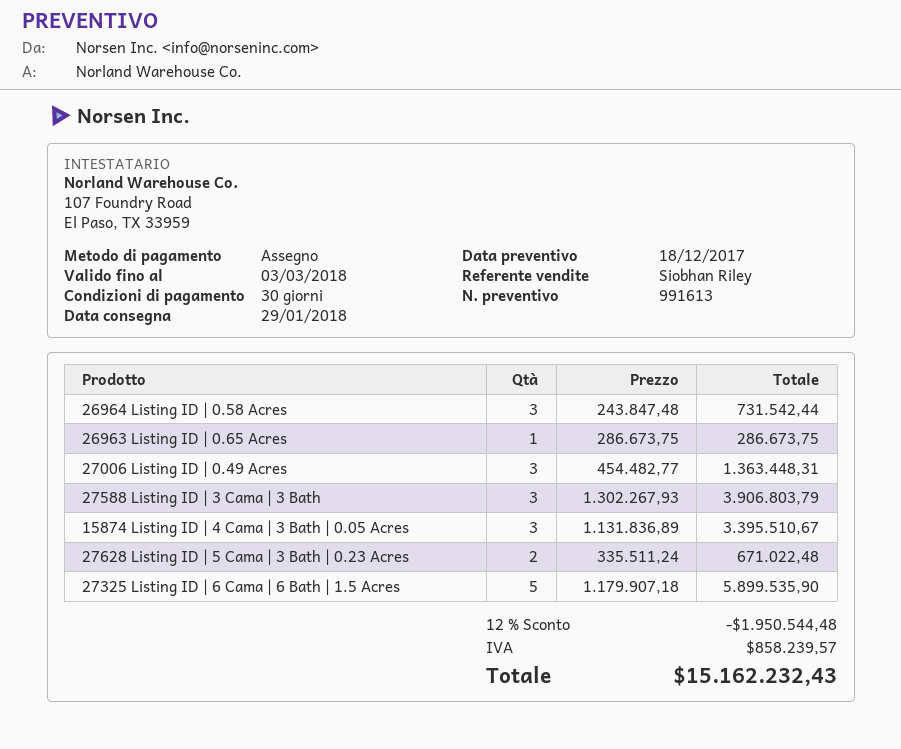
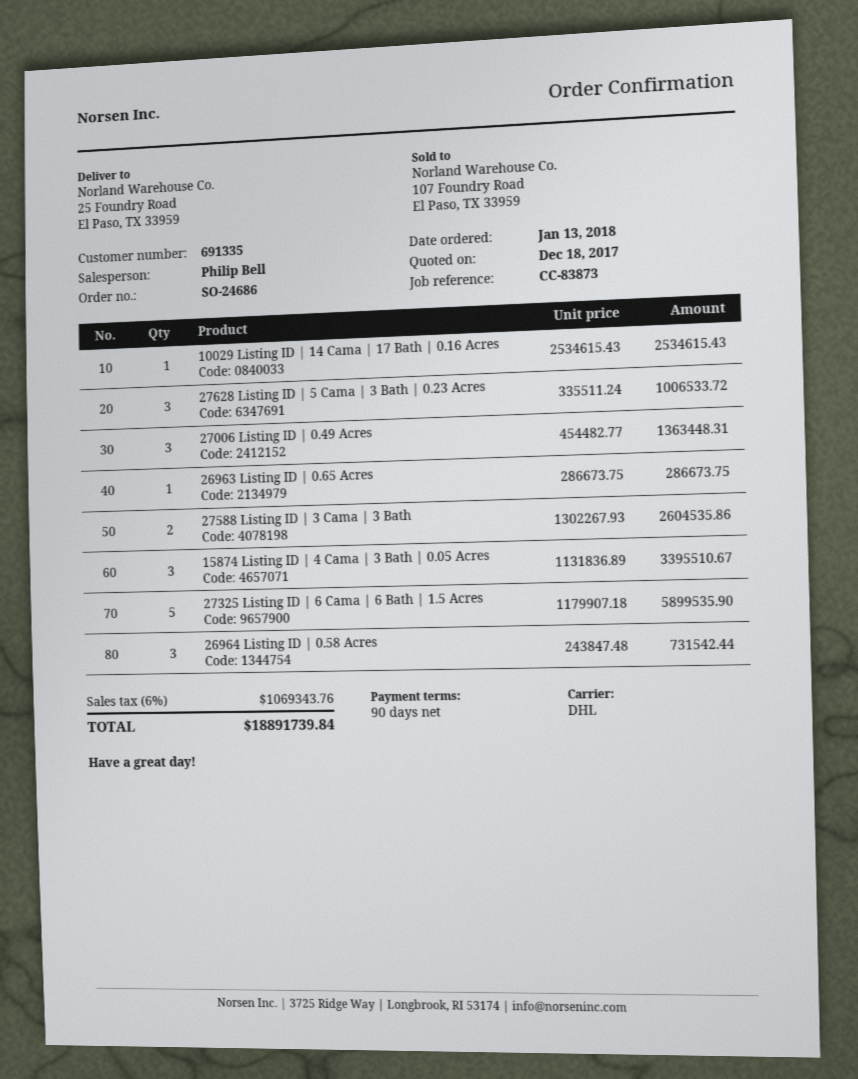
payment terms: 30 days -> 90 days
sales rep: Siobhan Riley -> Philip Bell
27588 Listing ID | 3 Cama | 3 Bath: 3 x 1302267.93 = 3906803.79 -> 2 x 1302267.93 = 2604535.86
27628 Listing ID | 5 Cama | 3 Bath | 0.23 Acres: 2 x 335511.24 = 671022.48 -> 3 x 335511.24 = 1006533.72
10029 Listing ID | 14 Cama | 17 Bath | 0.16 Acres: none -> 1 x 2534615.43 = 2534615.43
discount: 12% = 1950544.48 -> none
tax: 858239.57 -> 1069343.76
total: 15162232.43 -> 18891739.84

